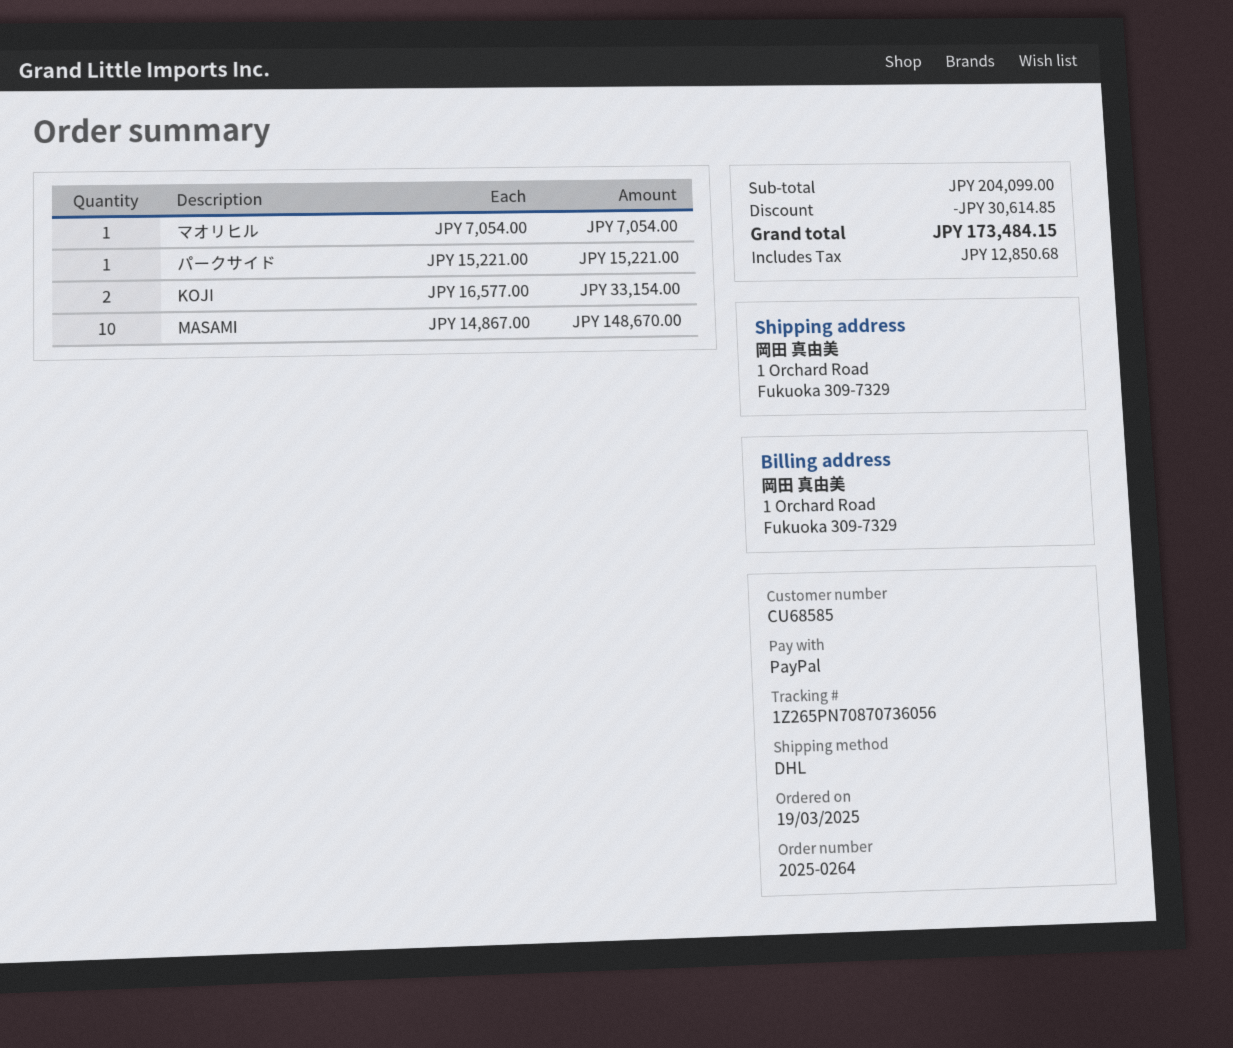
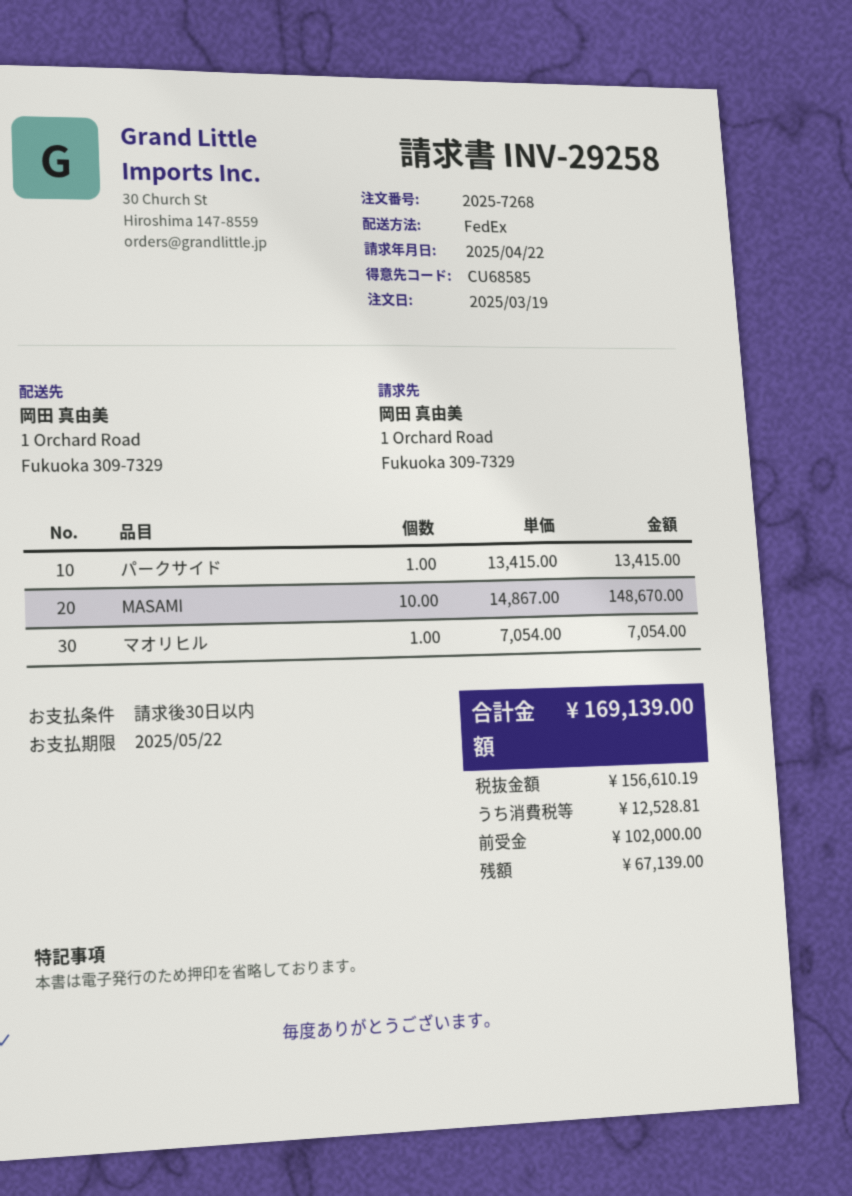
order number: 2025-0264 -> 2025-7268
shipping method: DHL -> FedEx
パークサイド: 1 x 15221.00 = 15221.00 -> 1 x 13415.00 = 13415.00
KOJI: 2 x 16577.00 = 33154.00 -> none
discount: 30614.85 -> none
tax: 12850.68 -> 12528.81
total: 173484.15 -> 169139.00

